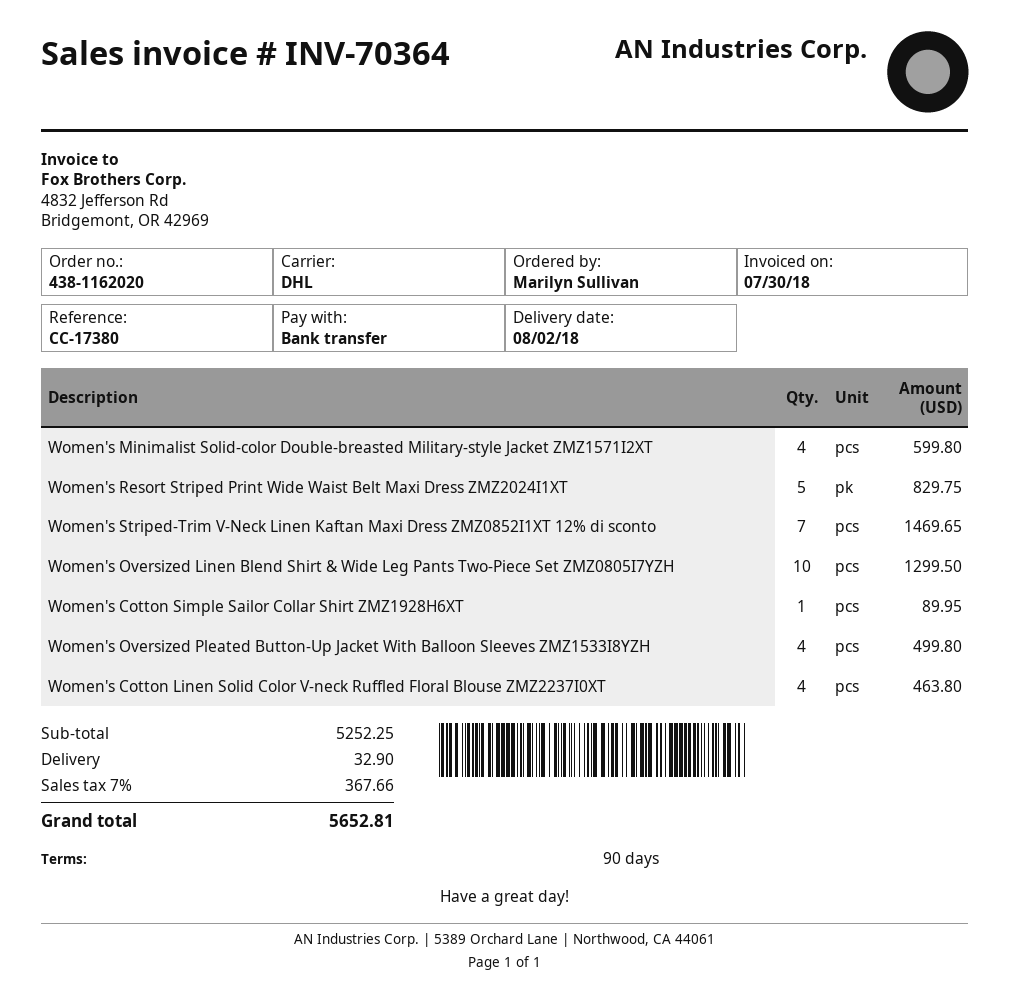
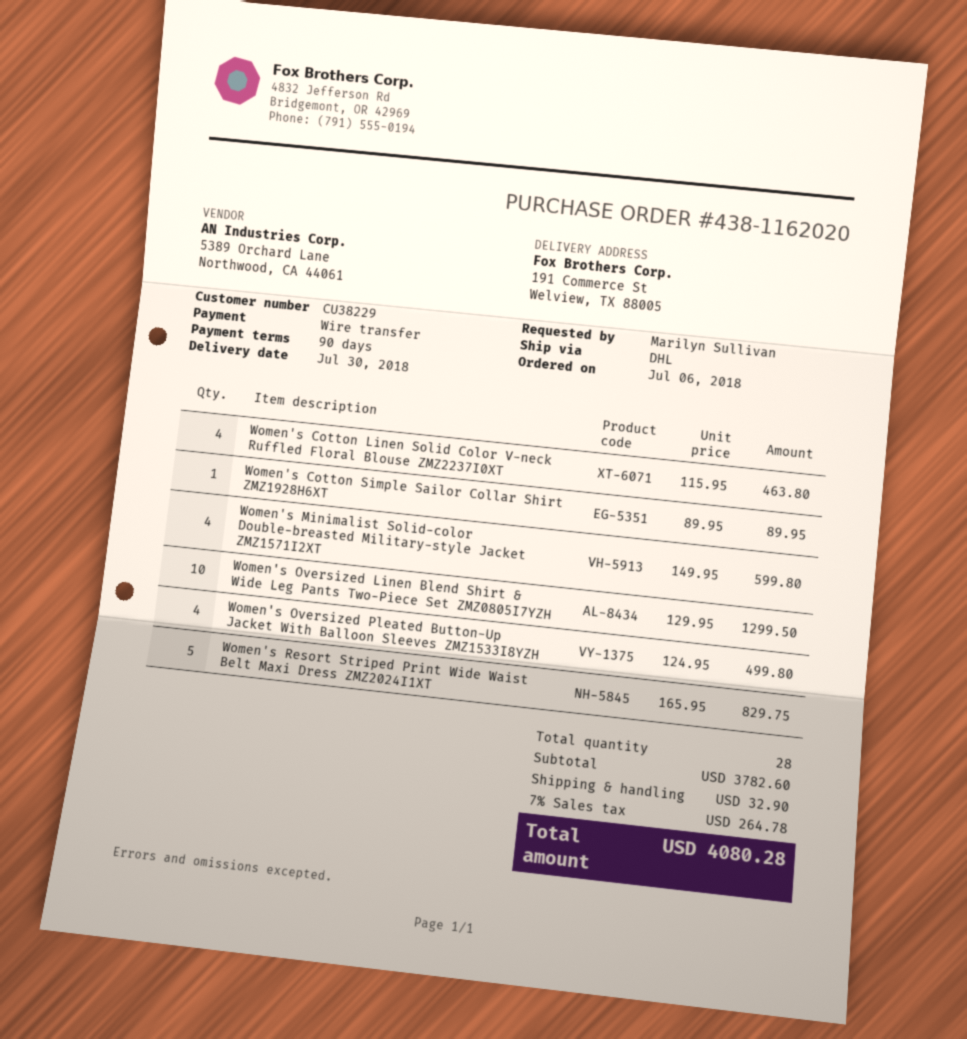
delivery date: 2018-08-02 -> 2018-07-30
Women's Striped-Trim V-Neck Linen Kaftan Maxi Dress ZMZ0852I1XT 12% di sconto: 7 for 1469.65 -> none
subtotal: 5252.25 -> 3782.60
tax: 7% = 367.66 -> 7% = 264.78
total: 5652.81 -> 4080.28

